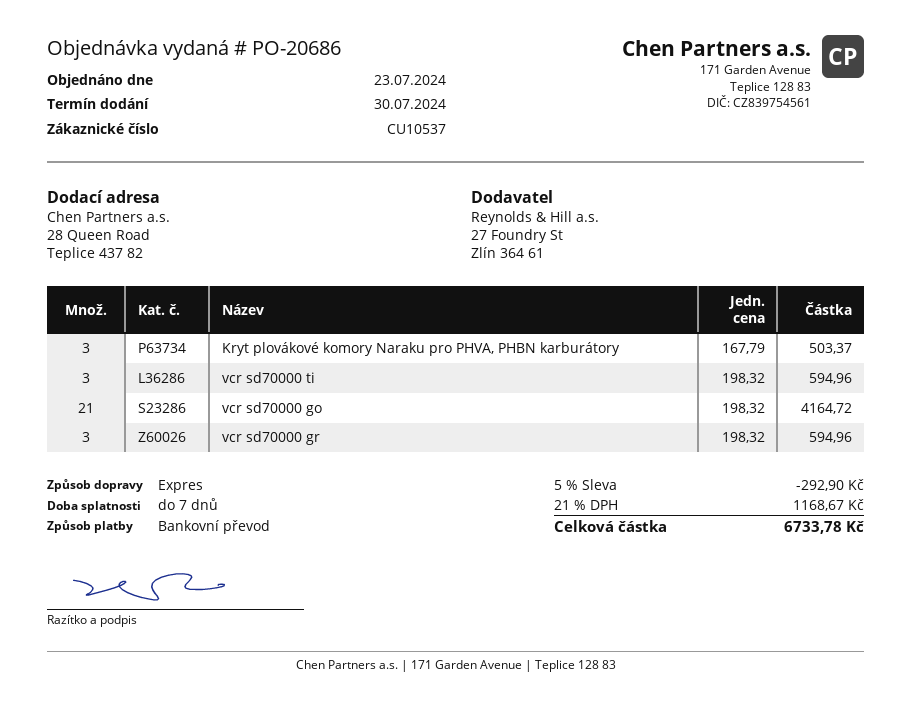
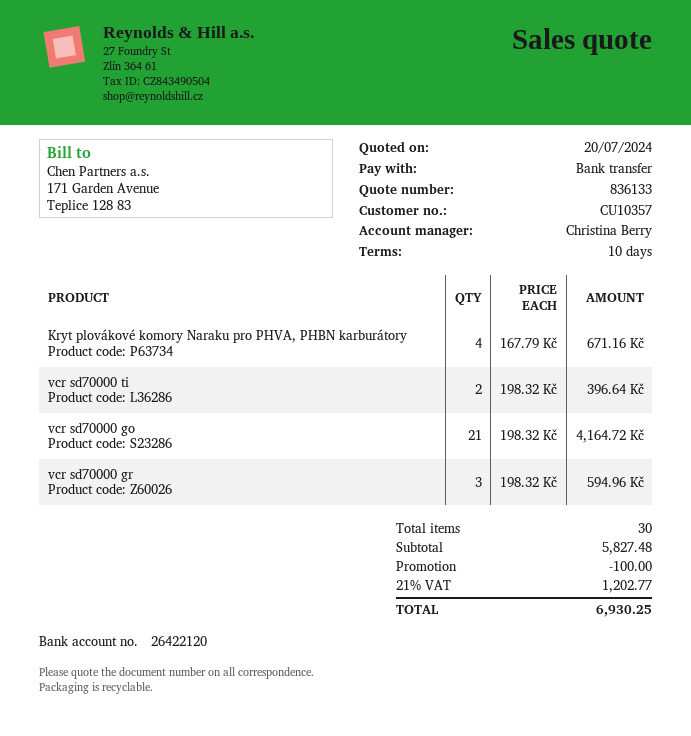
payment terms: 7 days -> 10 days
customer number: CU10537 -> CU10357
Kryt plovákové komory Naraku pro PHVA, PHBN karburátory: 3 x 167.79 = 503.37 -> 4 x 167.79 = 671.16
vcr sd70000 ti: 3 x 198.32 = 594.96 -> 2 x 198.32 = 396.64
discount: 292.90 -> 100.00
tax: 21% = 1168.67 -> 21% = 1202.77
total: 6733.78 -> 6930.25

